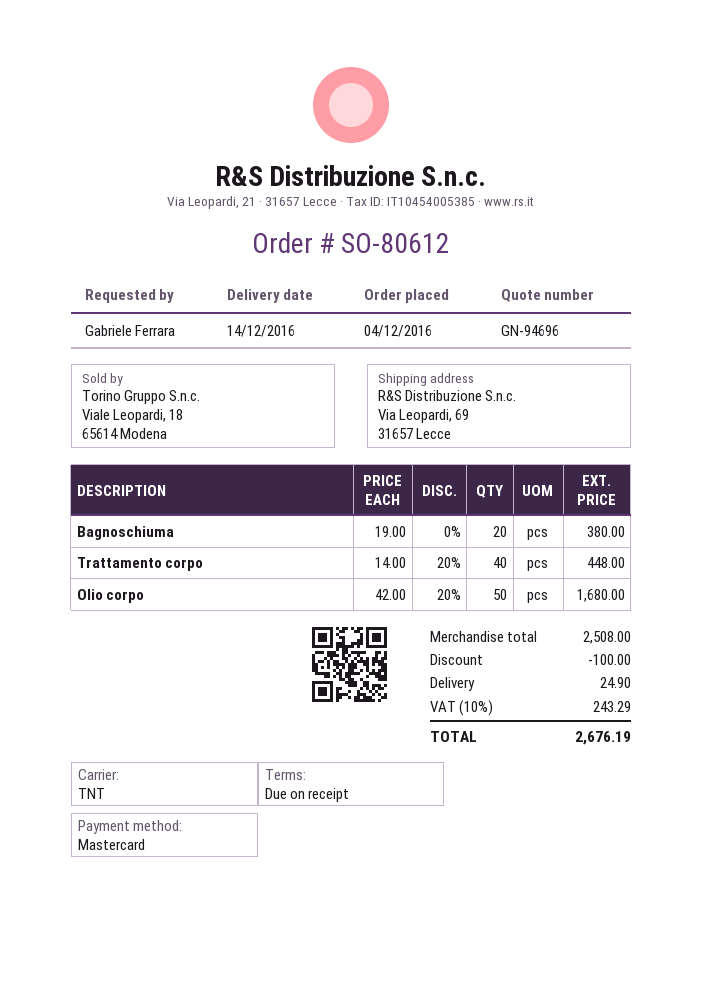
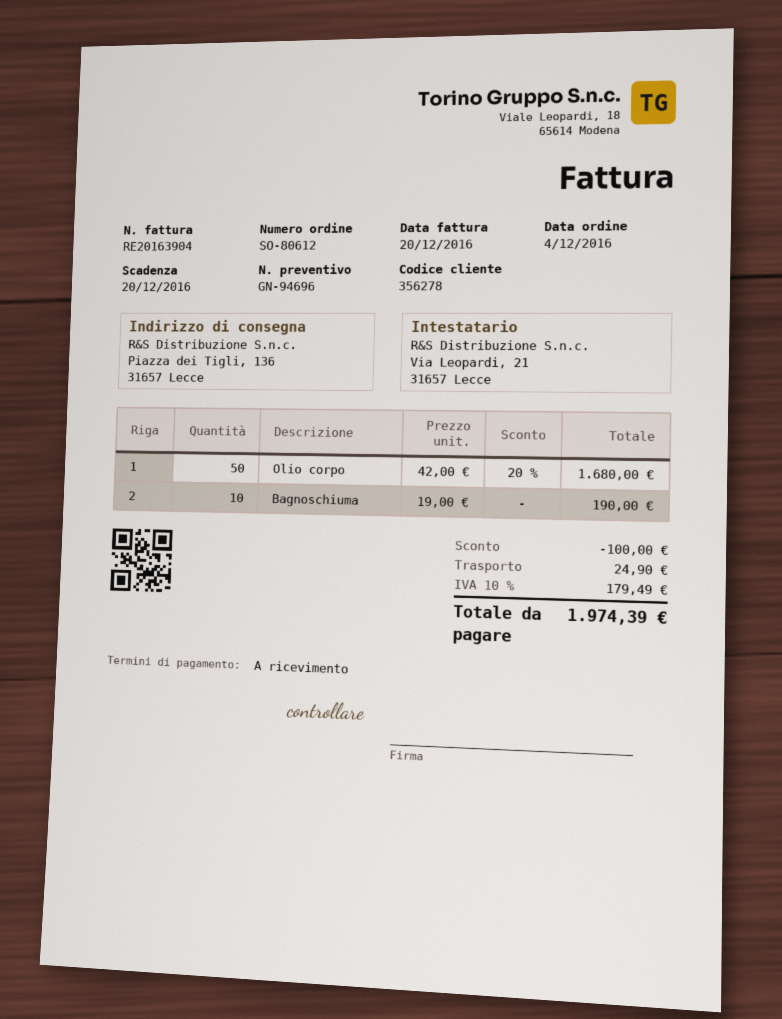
ship to: Via Leopardi, 69, 31657 Lecce -> Piazza dei Tigli, 136, 31657 Lecce
Bagnoschiuma: 20 x 19.00 = 380.00 -> 10 x 19.00 = 190.00
Trattamento corpo: 40 x 14.00 - 20% = 448.00 -> none
tax: 10% = 243.29 -> 10% = 179.49
total: 2676.19 -> 1974.39

